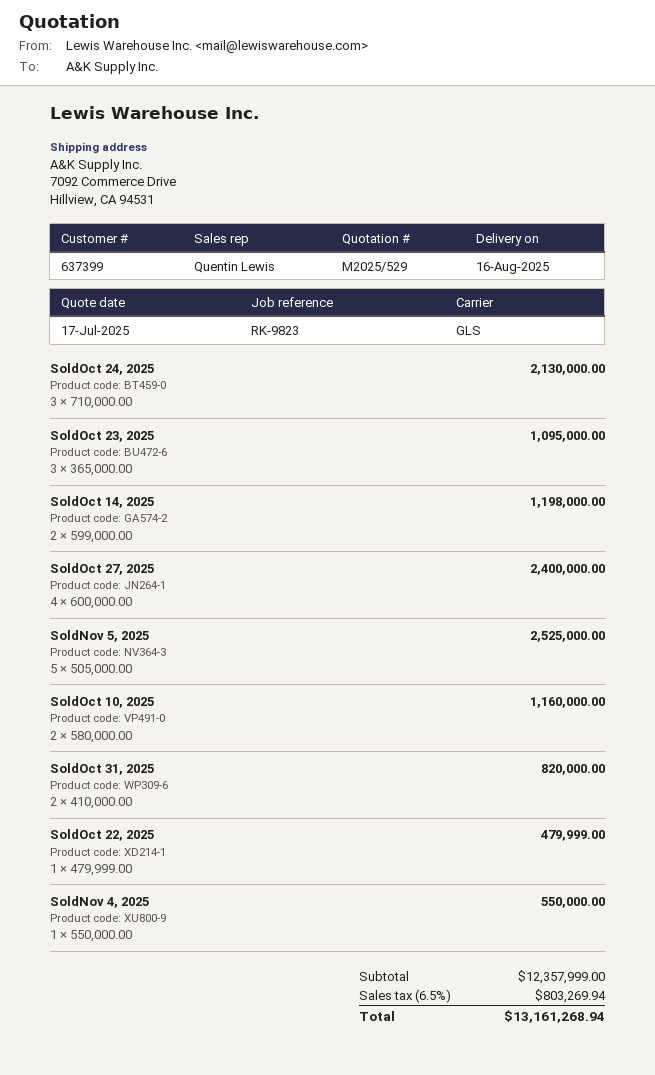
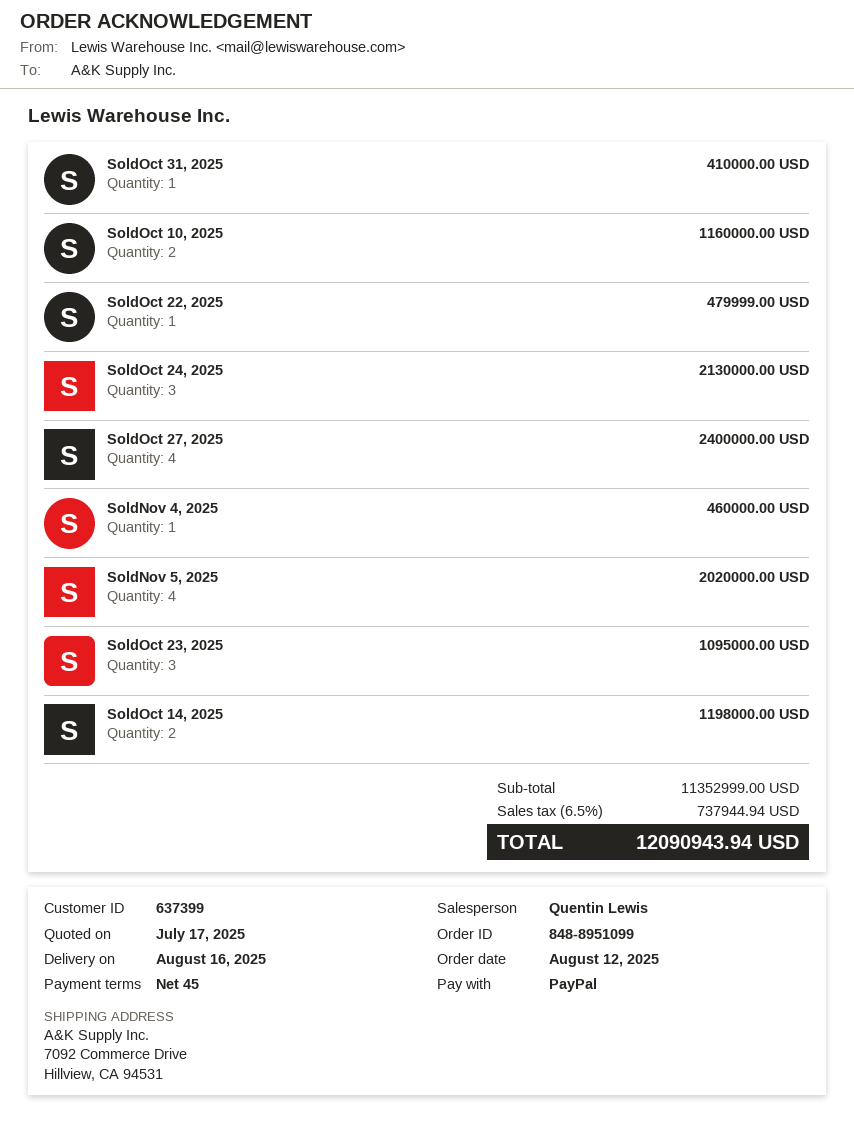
SoldNov 5, 2025: 5 for 2525000.00 -> 4 for 2020000.00
SoldOct 31, 2025: 2 for 820000.00 -> 1 for 410000.00
SoldNov 4, 2025: 1 for 550000.00 -> 1 for 460000.00
subtotal: 12357999.00 -> 11352999.00
tax: 6.5% = 803269.94 -> 6.5% = 737944.94
total: 13161268.94 -> 12090943.94

